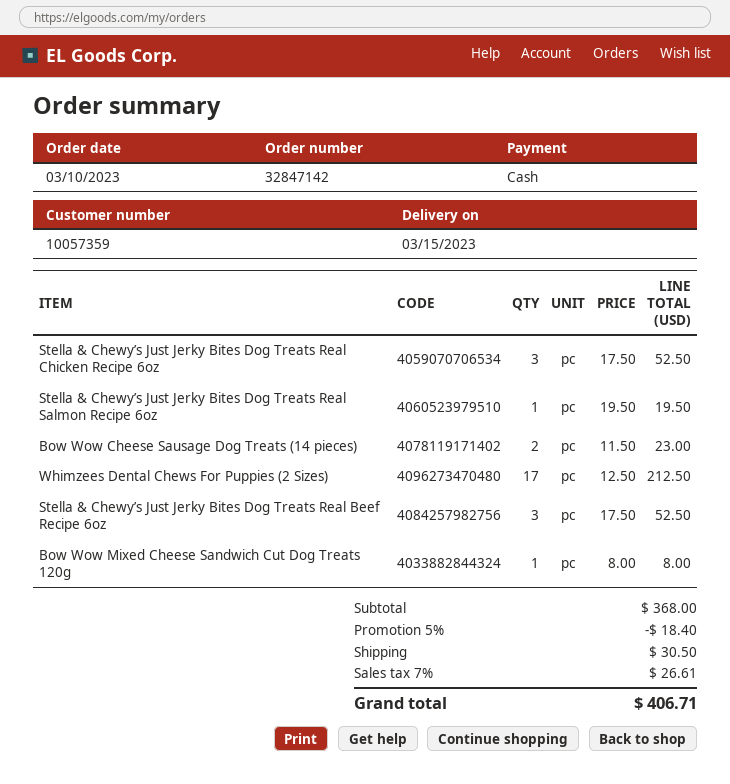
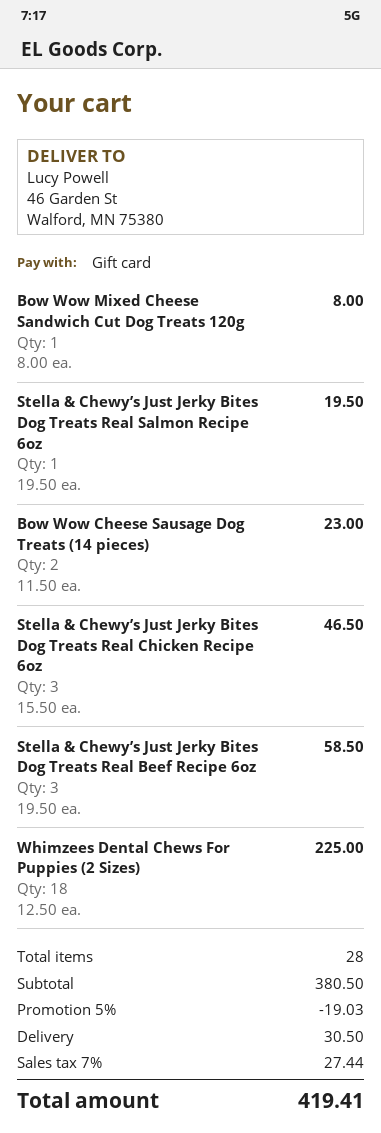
payment method: cash -> gift card
Stella & Chewy’s Just Jerky Bites Dog Treats Real Chicken Recipe 6oz: 3 x 17.50 = 52.50 -> 3 x 15.50 = 46.50
Whimzees Dental Chews For Puppies (2 Sizes): 17 x 12.50 = 212.50 -> 18 x 12.50 = 225.00
Stella & Chewy’s Just Jerky Bites Dog Treats Real Beef Recipe 6oz: 3 x 17.50 = 52.50 -> 3 x 19.50 = 58.50
subtotal: 368.00 -> 380.50
discount: 5% = 18.40 -> 5% = 19.03
tax: 7% = 26.61 -> 7% = 27.44
total: 406.71 -> 419.41

